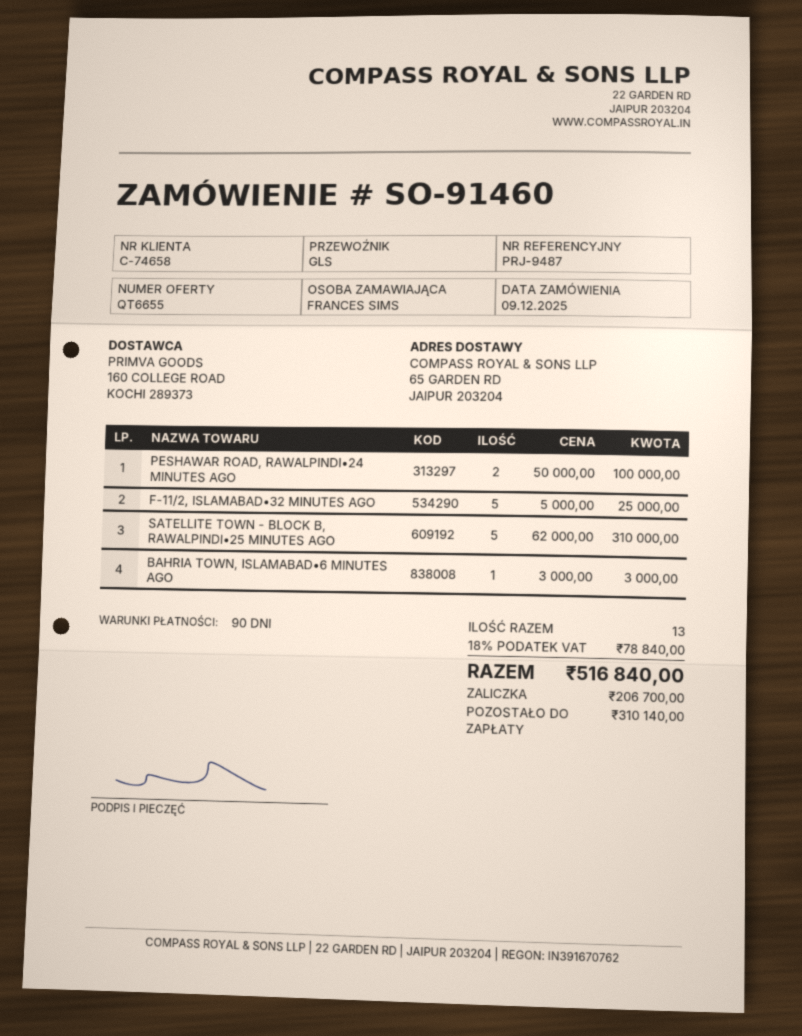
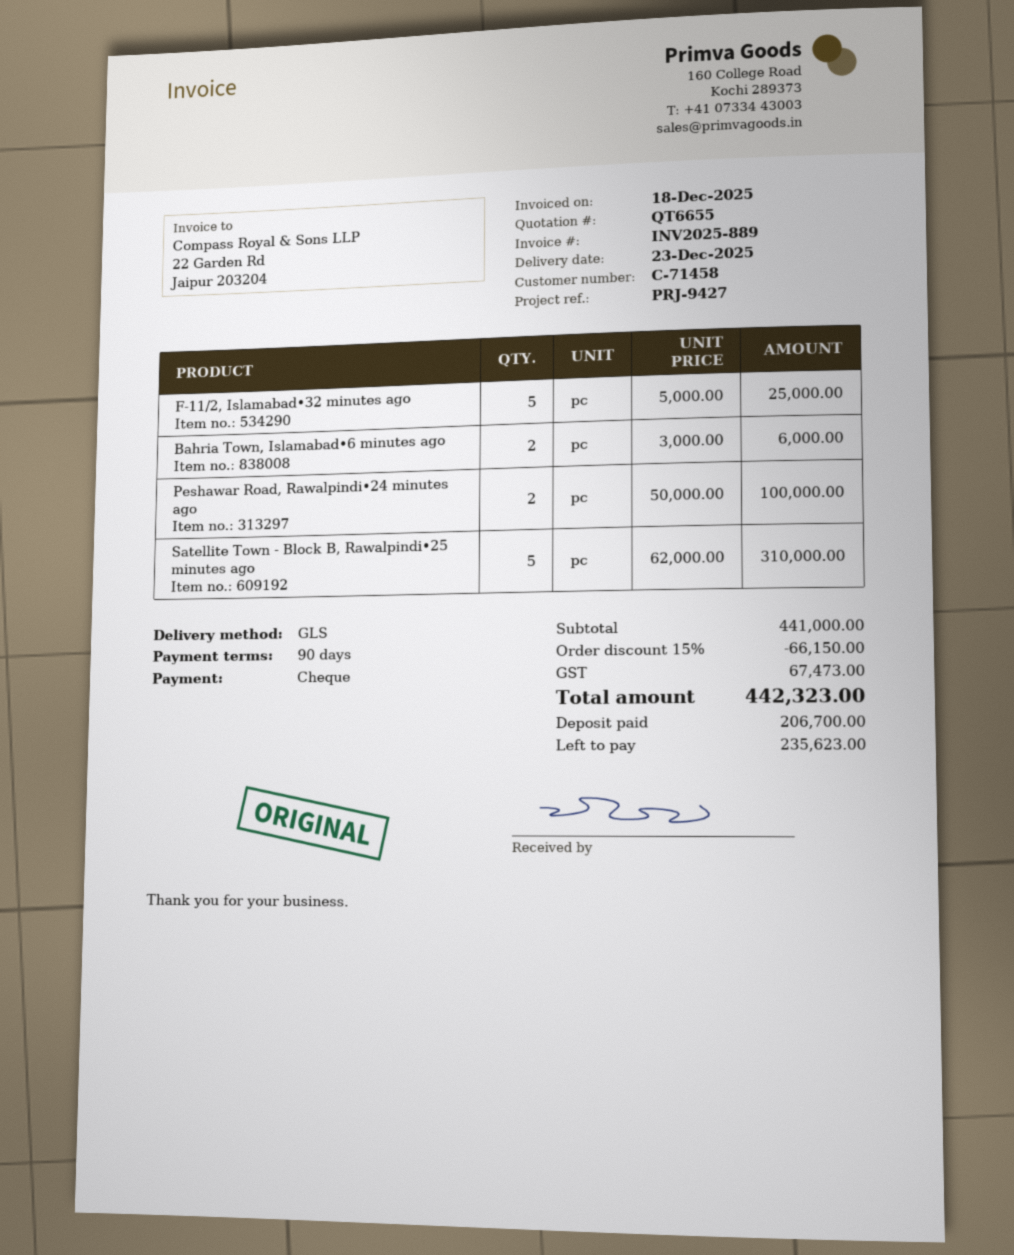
customer number: C-74658 -> C-71458
reference: PRJ-9487 -> PRJ-9427
BAHRIA TOWN, ISLAMABAD•6 MINUTES AGO: 1 x 3000.00 = 3000.00 -> 2 x 3000.00 = 6000.00
discount: none -> 15% = 66150.00
tax: 78840.00 -> 67473.00
total: 516840.00 -> 442323.00
balance: 310140.00 -> 235623.00

